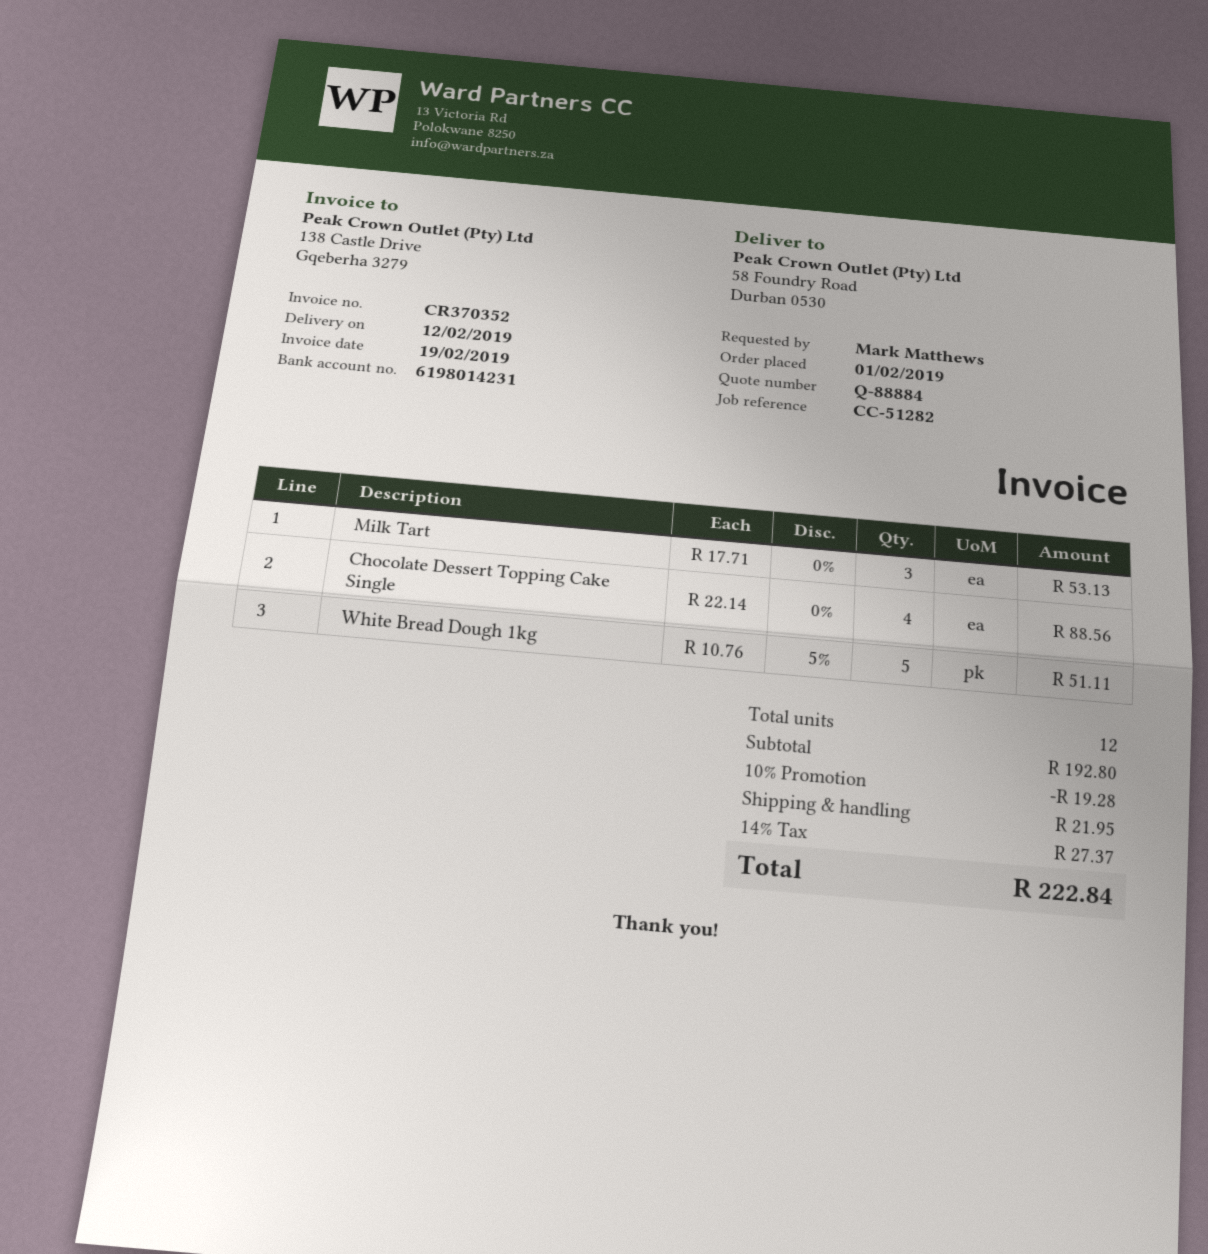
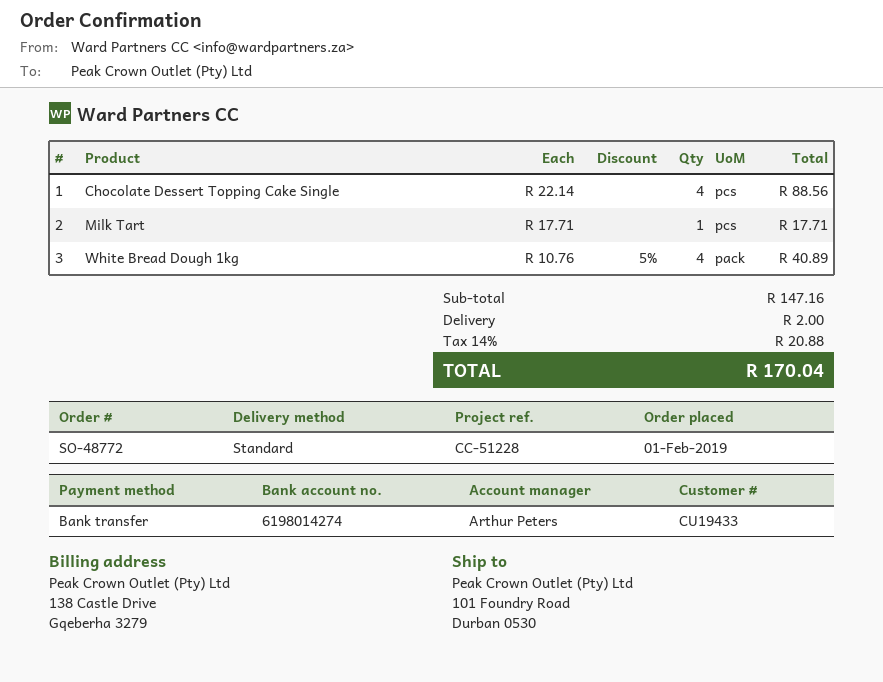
reference: CC-51282 -> CC-51228
bank account: 6198014231 -> 6198014274
ship to: 58 Foundry Road, Durban 0530 -> 101 Foundry Road, Durban 0530
Milk Tart: 3 x 17.71 = 53.13 -> 1 x 17.71 = 17.71
White Bread Dough 1kg: 5 x 10.76 - 5% = 51.11 -> 4 x 10.76 - 5% = 40.89
subtotal: 192.80 -> 147.16
discount: 10% = 19.28 -> none
shipping: 21.95 -> 2.00
tax: 14% = 27.37 -> 14% = 20.88
total: 222.84 -> 170.04

